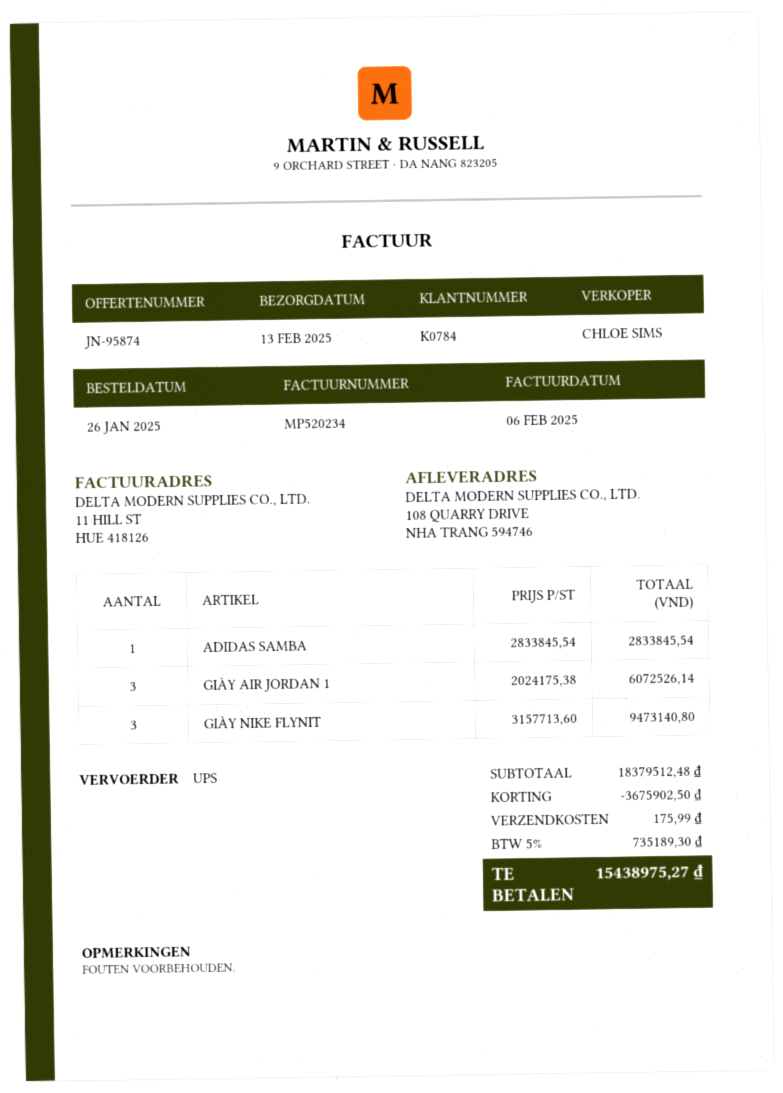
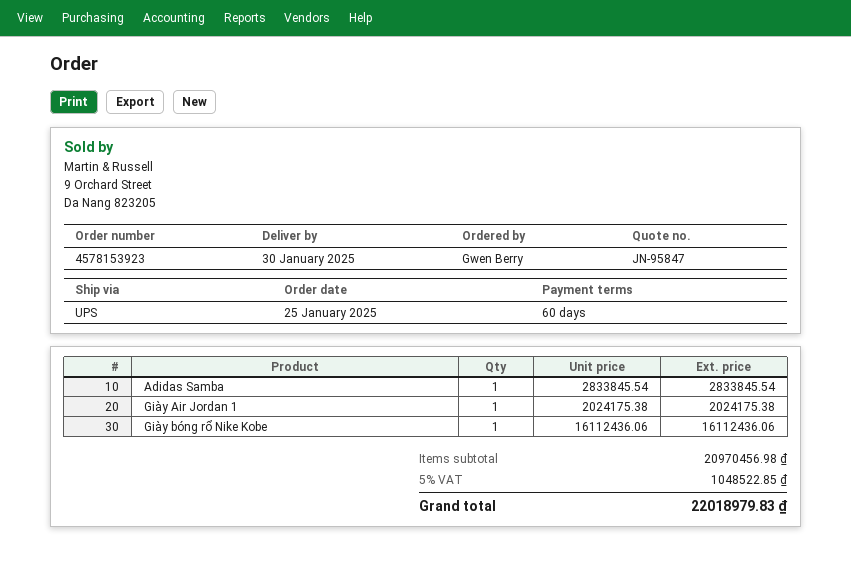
quote number: JN-95874 -> JN-95847
order date: 2025-01-26 -> 2025-01-25
delivery date: 2025-02-13 -> 2025-01-30
GIÀY AIR JORDAN 1: 3 x 2024175.38 = 6072526.14 -> 1 x 2024175.38 = 2024175.38
GIÀY NIKE FLYNIT: 3 x 3157713.60 = 9473140.80 -> none
Giày bóng rổ Nike Kobe: none -> 1 x 16112436.06 = 16112436.06
subtotal: 18379512.48 -> 20970456.98
discount: 3675902.50 -> none
shipping: 175.99 -> none
tax: 5% = 735189.30 -> 5% = 1048522.85
total: 15438975.27 -> 22018979.83

